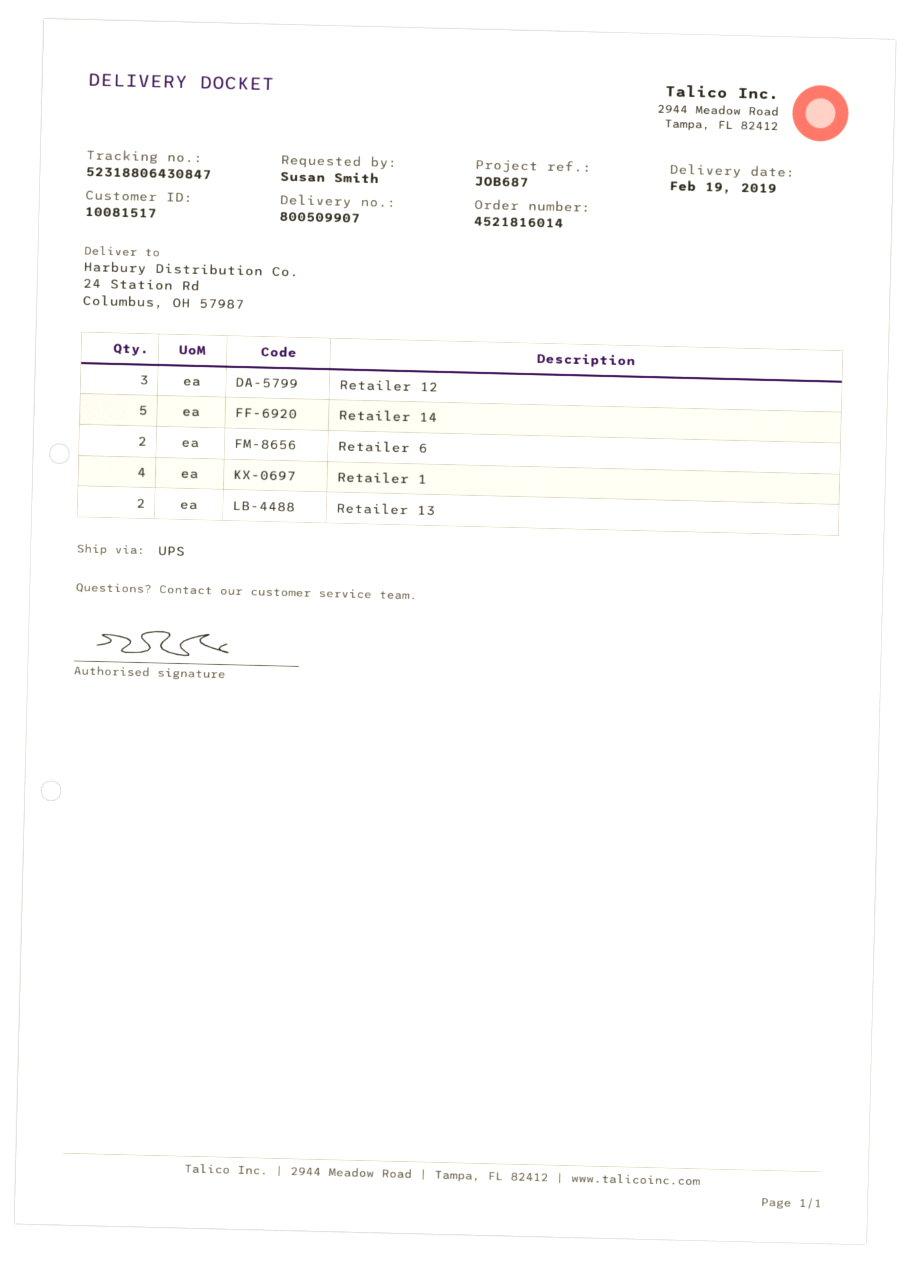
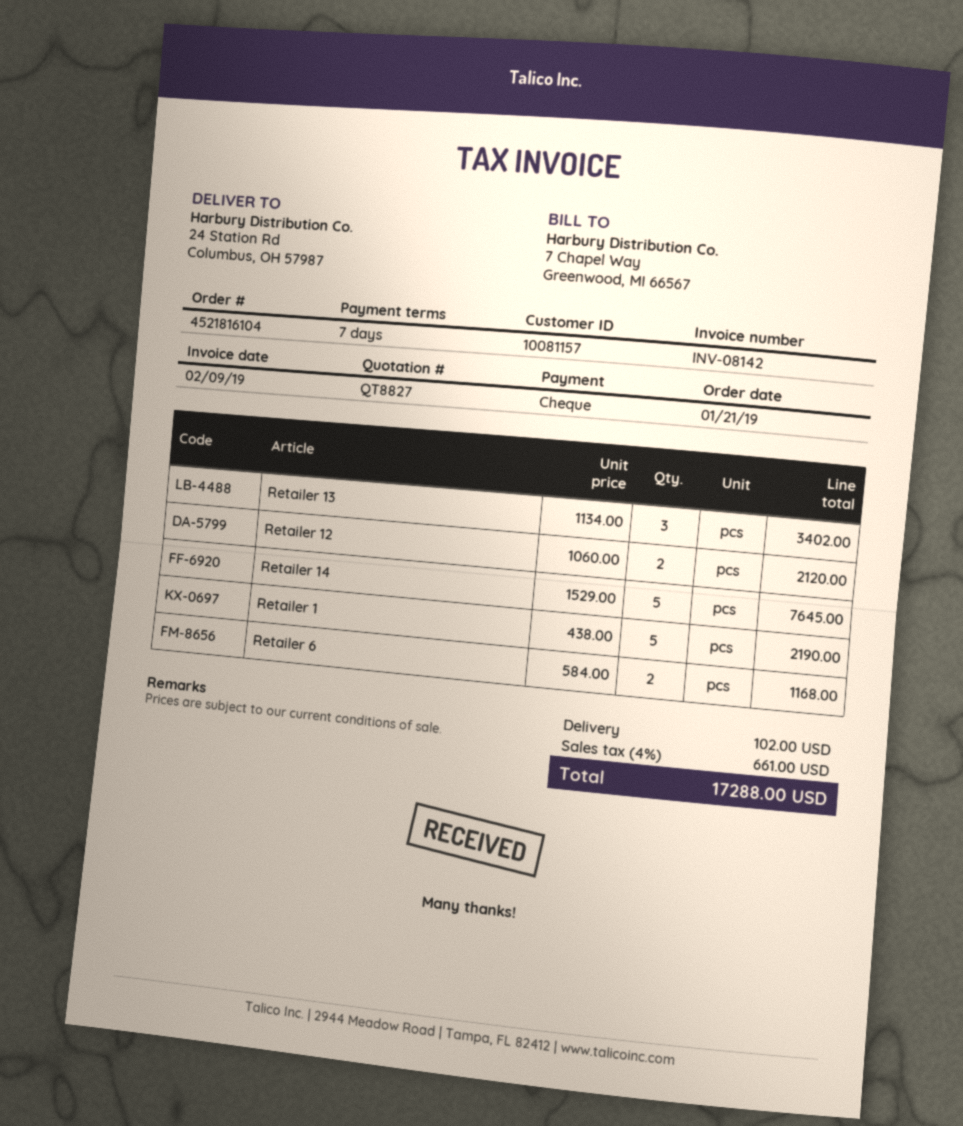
order number: 4521816014 -> 4521816104
customer number: 10081517 -> 10081157
Retailer 12: 3 -> 2
Retailer 1: 4 -> 5
Retailer 13: 2 -> 3

